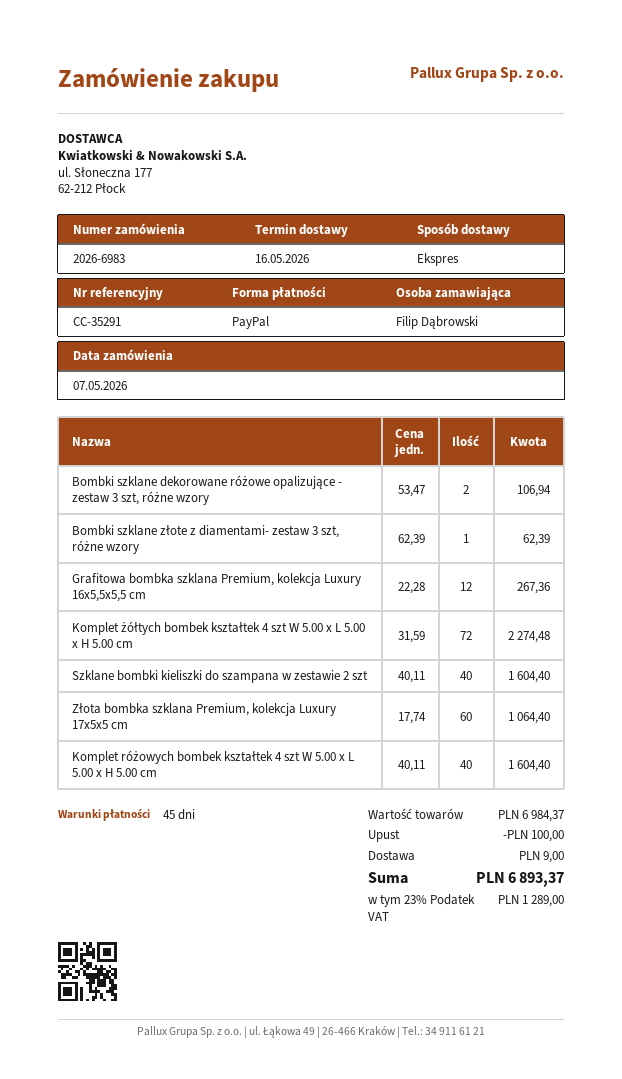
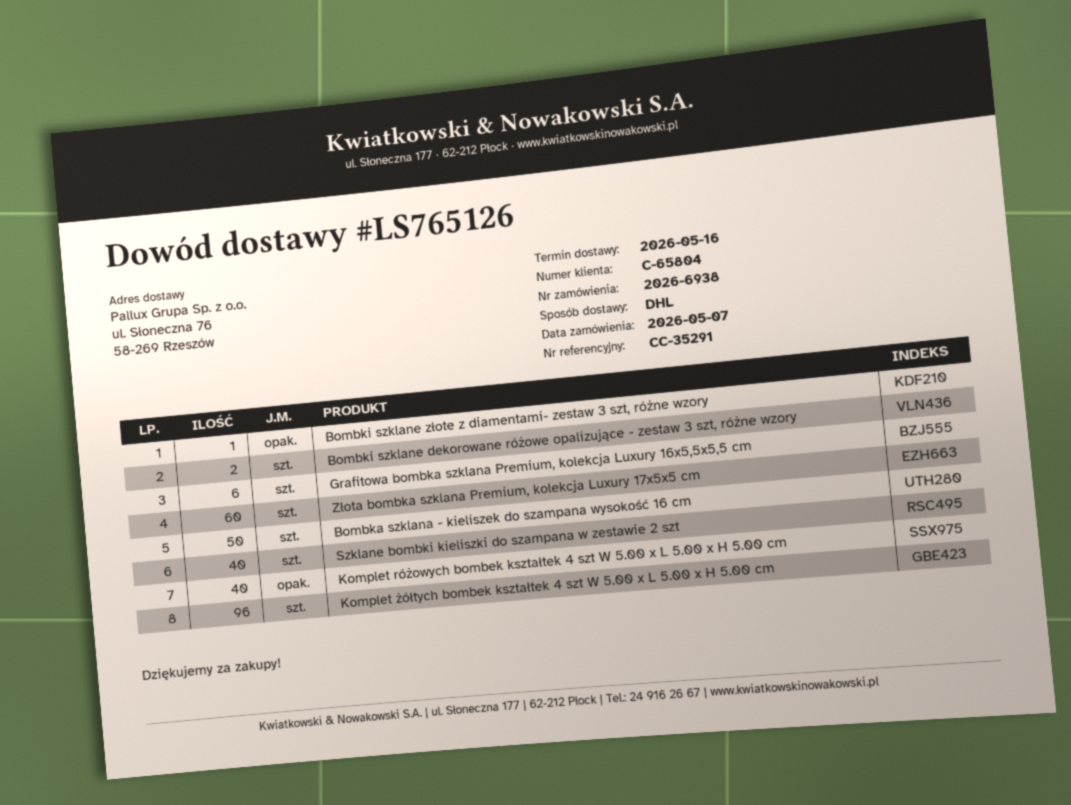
order number: 2026-6983 -> 2026-6938
shipping method: express -> DHL
Grafitowa bombka szklana Premium, kolekcja Luxury 16x5,5x5,5 cm: 12 -> 6
Komplet żółtych bombek kształtek 4 szt W 5.00 x L 5.00 x H 5.00 cm: 72 -> 96
Bombka szklana - kieliszek do szampana wysokość 16 cm: none -> 50

